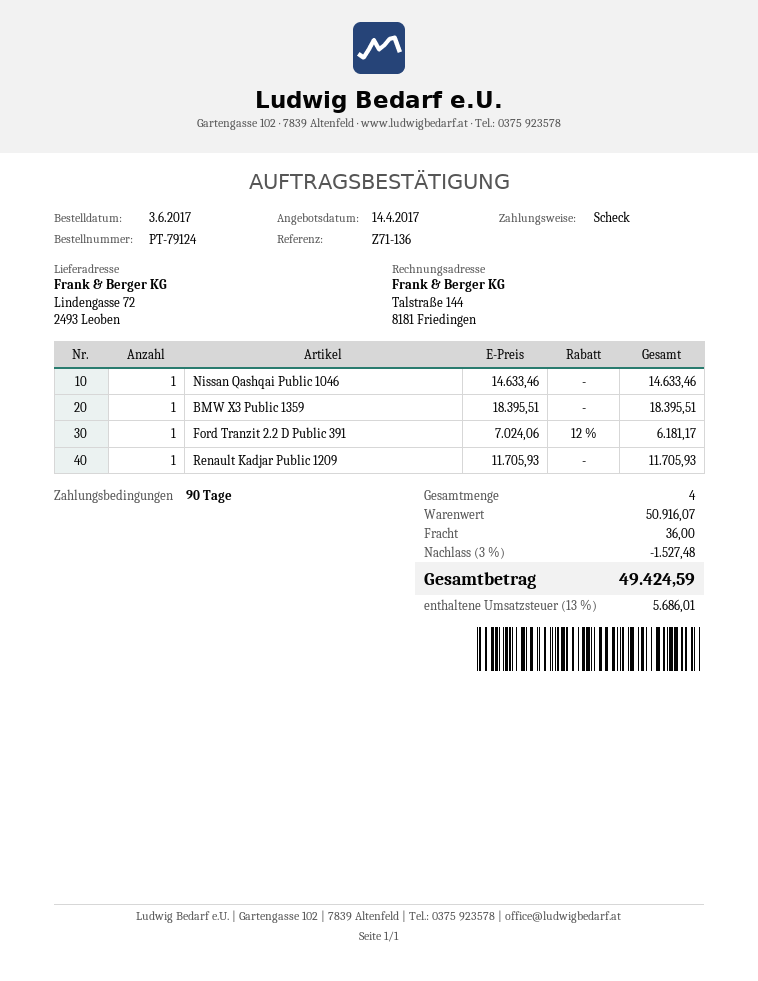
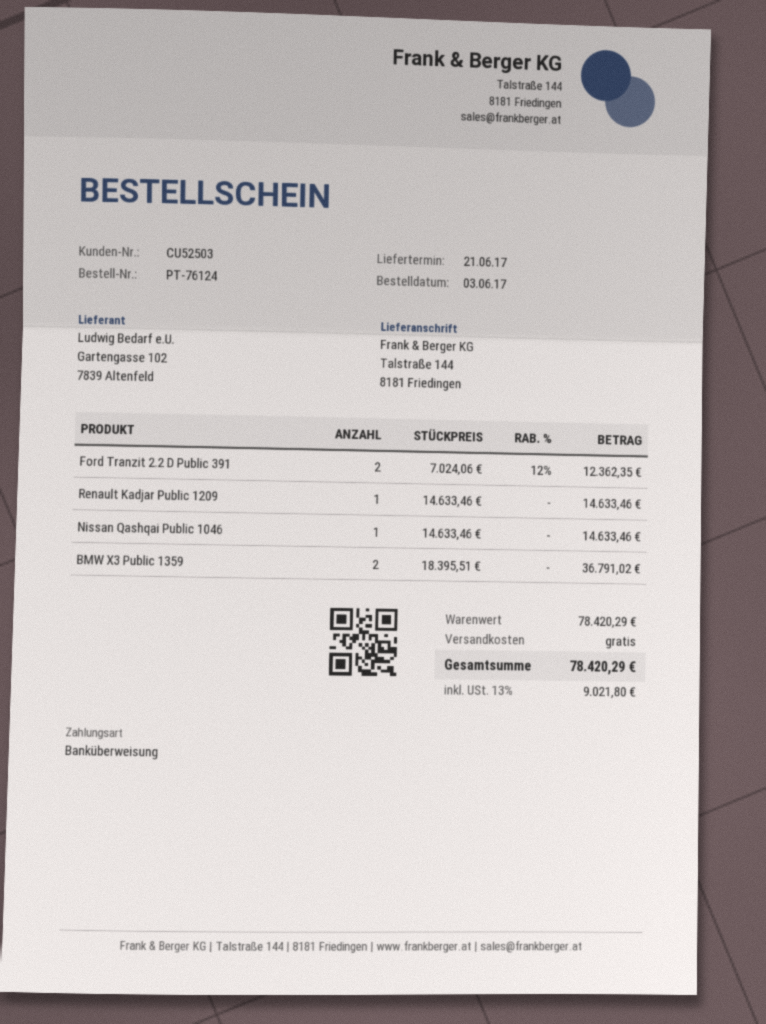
order number: PT-79124 -> PT-76124
payment method: cheque -> bank transfer
ship to: Lindengasse 72, 2493 Leoben -> Talstraße 144, 8181 Friedingen
BMW X3 Public 1359: 1 x 18395.51 = 18395.51 -> 2 x 18395.51 = 36791.02
Ford Tranzit 2.2 D Public 391: 1 x 7024.06 - 12% = 6181.17 -> 2 x 7024.06 - 12% = 12362.35
Renault Kadjar Public 1209: 1 x 11705.93 = 11705.93 -> 1 x 14633.46 = 14633.46
subtotal: 50916.07 -> 78420.29
discount: 3% = 1527.48 -> none
shipping: 36.00 -> 0.00
tax: 13% = 5686.01 -> 13% = 9021.80
total: 49424.59 -> 78420.29

